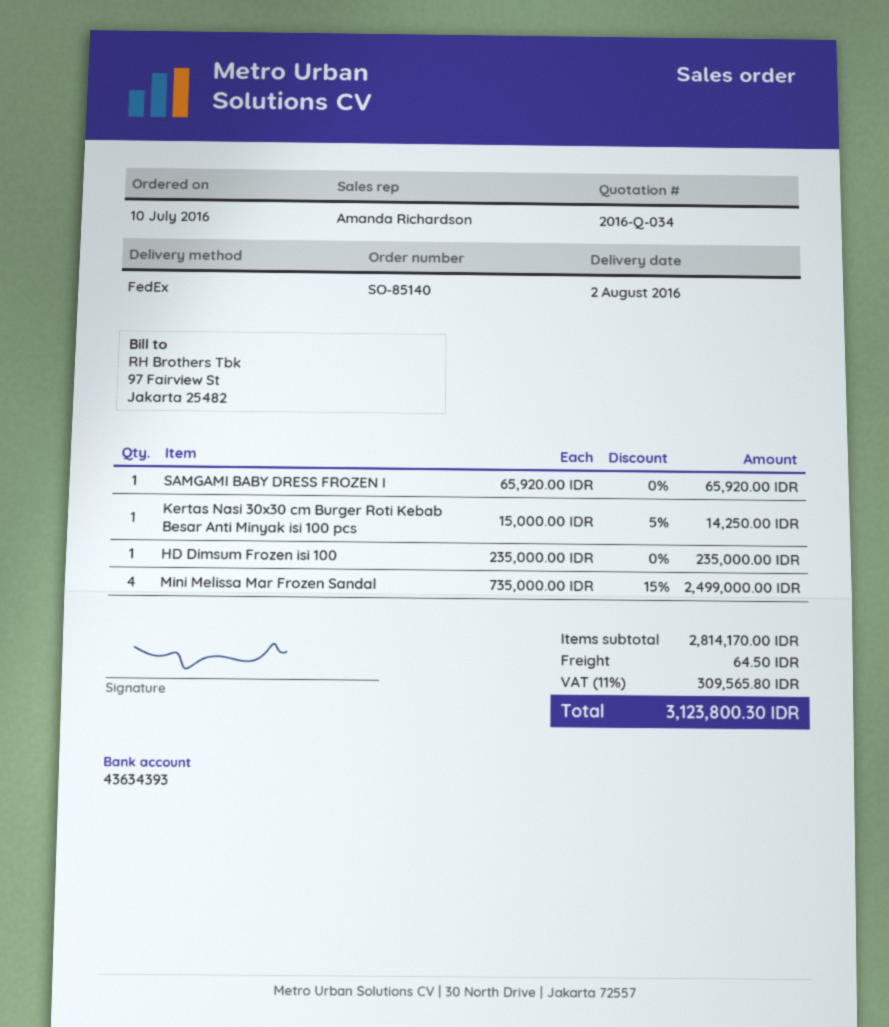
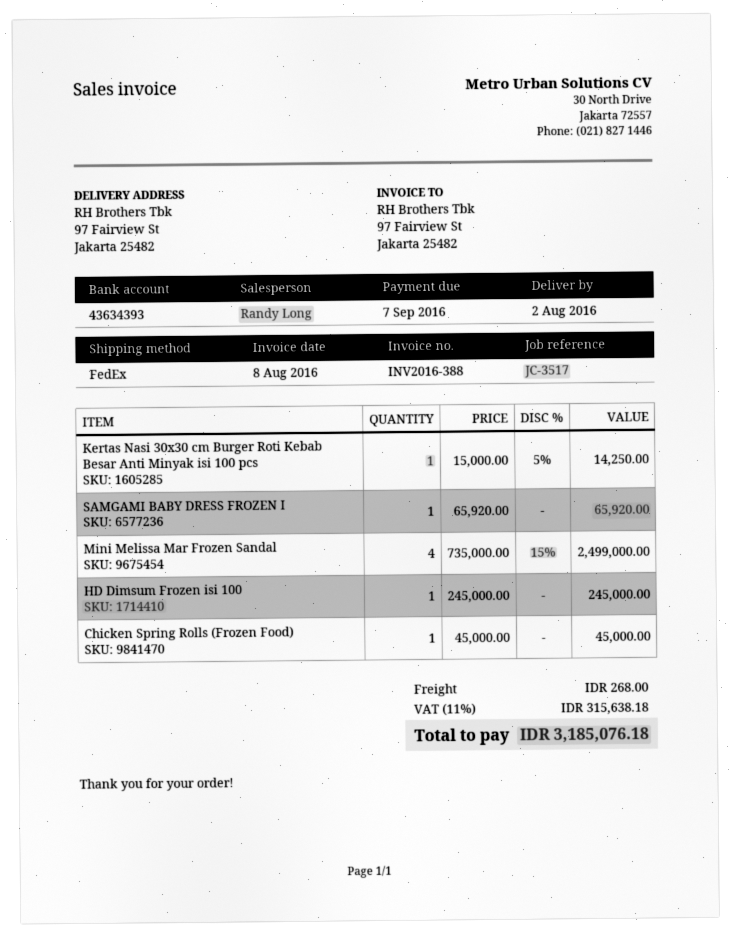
sales rep: Amanda Richardson -> Randy Long
HD Dimsum Frozen isi 100: 1 x 235000.00 = 235000.00 -> 1 x 245000.00 = 245000.00
Chicken Spring Rolls (Frozen Food): none -> 1 x 45000.00 = 45000.00
shipping: 64.50 -> 268.00
tax: 11% = 309565.80 -> 11% = 315638.18
total: 3123800.30 -> 3185076.18

